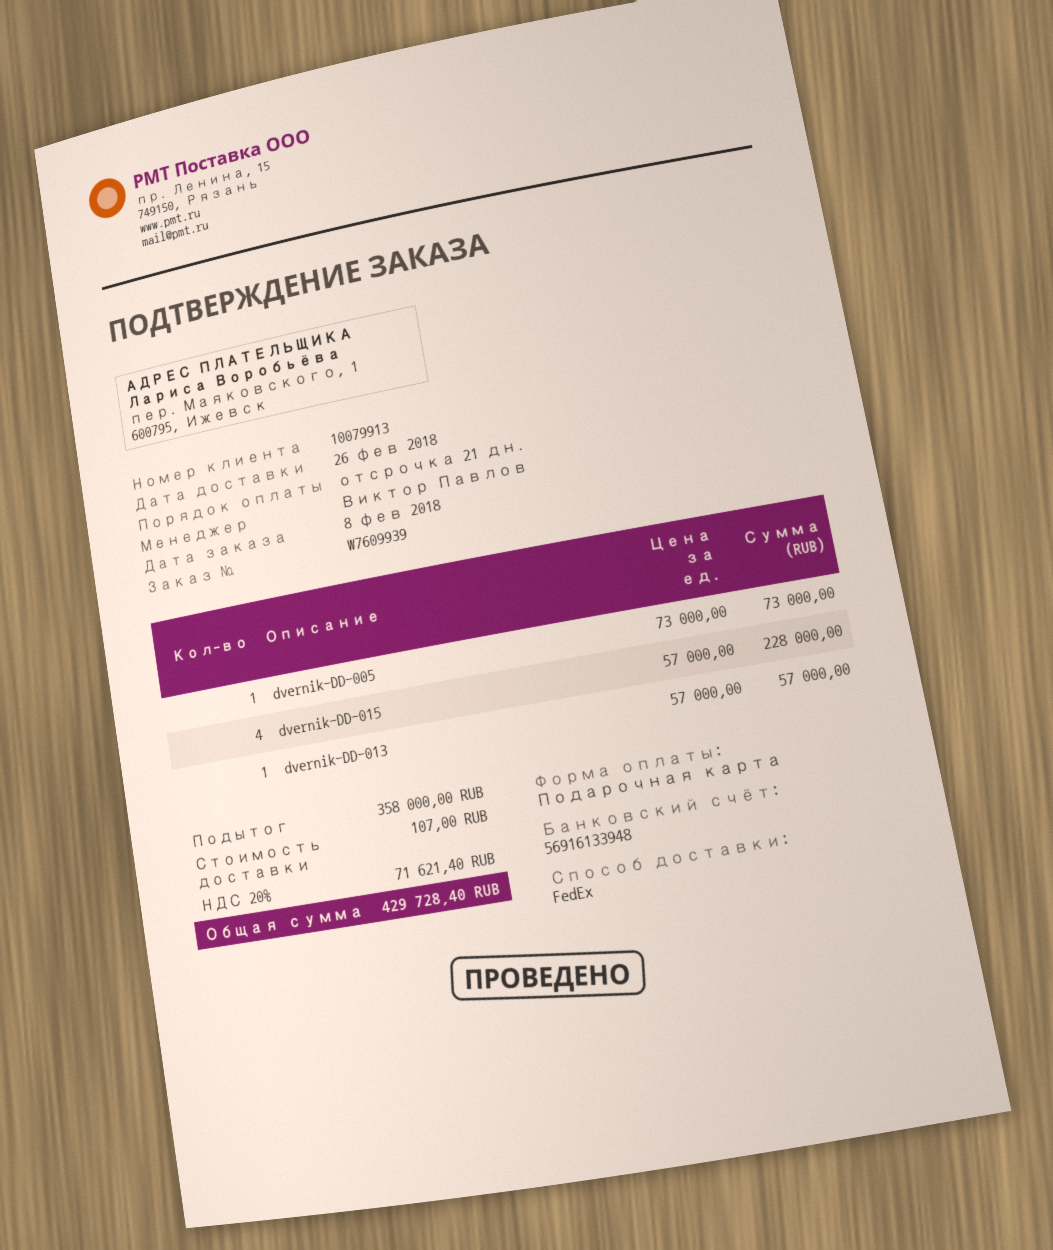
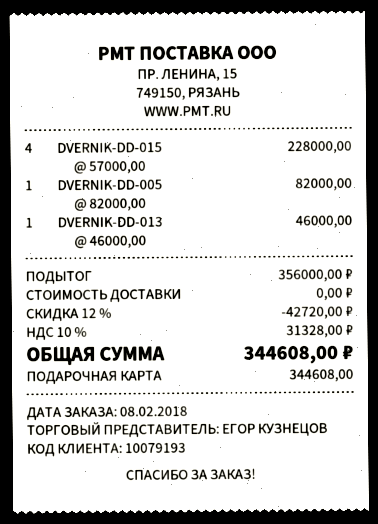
customer number: 10079913 -> 10079193
sales rep: Виктор Павлов -> ЕГОР КУЗНЕЦОВ
dvernik-DD-005: 1 x 73000.00 = 73000.00 -> 1 x 82000.00 = 82000.00
dvernik-DD-013: 1 x 57000.00 = 57000.00 -> 1 x 46000.00 = 46000.00
subtotal: 358000.00 -> 356000.00
discount: none -> 12% = 42720.00
shipping: 107.00 -> 0.00
tax: 20% = 71621.40 -> 10% = 31328.00
total: 429728.40 -> 344608.00

